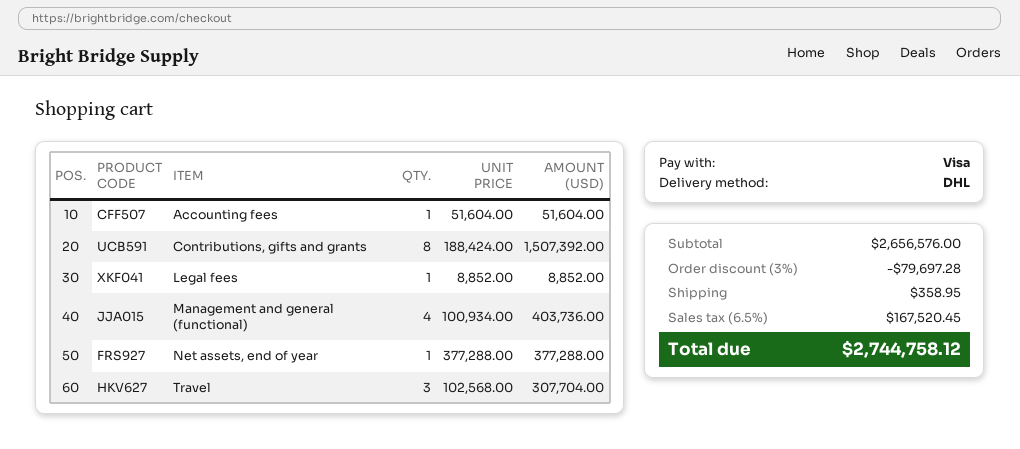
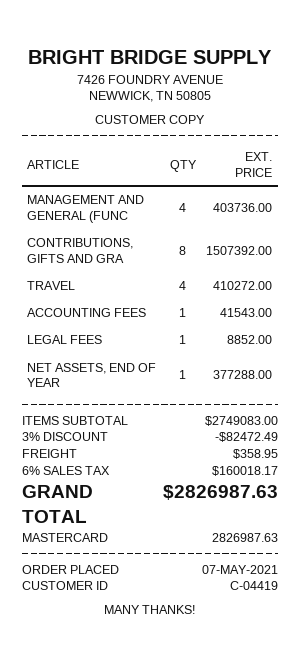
payment method: Visa -> Mastercard
Accounting fees: 1 for 51604.00 -> 1 for 41543.00
Travel: 3 for 307704.00 -> 4 for 410272.00
subtotal: 2656576.00 -> 2749083.00
discount: 3% = 79697.28 -> 3% = 82472.49
tax: 6.5% = 167520.45 -> 6% = 160018.17
total: 2744758.12 -> 2826987.63

